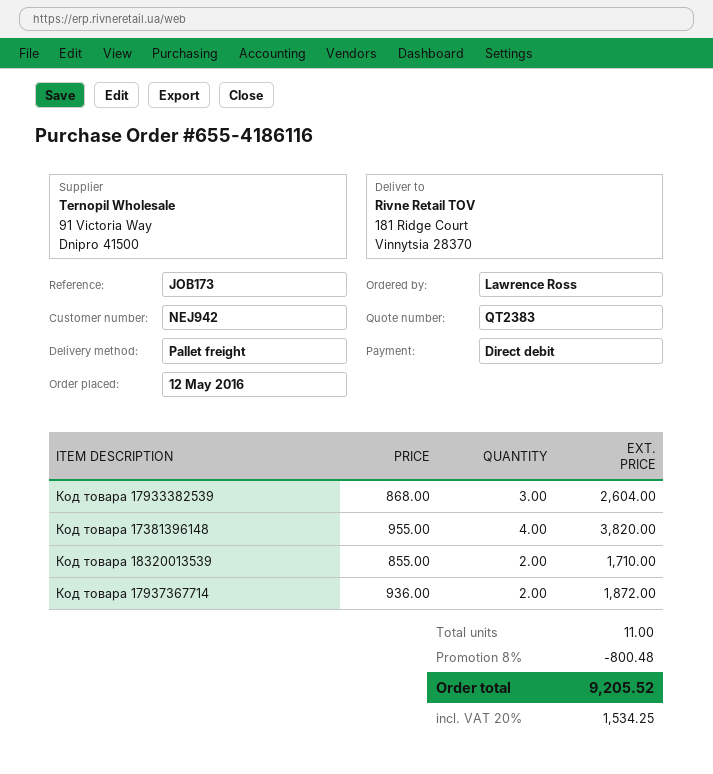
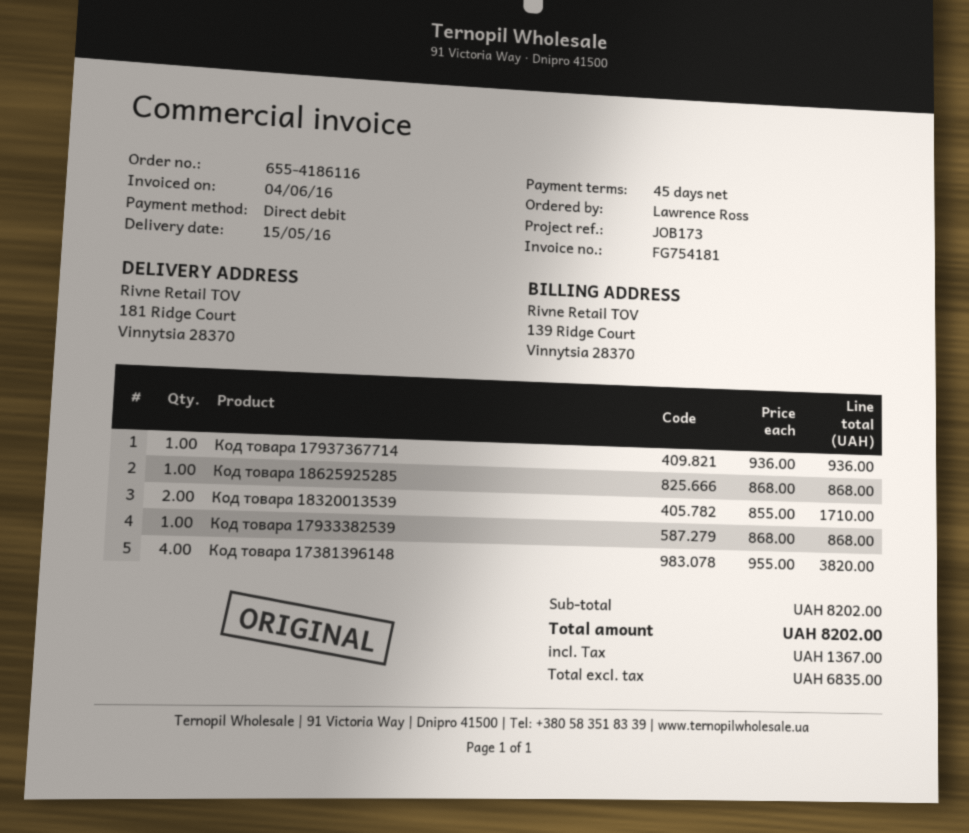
Код товара 17933382539: 3 x 868.00 = 2604.00 -> 1 x 868.00 = 868.00
Код товара 17937367714: 2 x 936.00 = 1872.00 -> 1 x 936.00 = 936.00
Код товара 18625925285: none -> 1 x 868.00 = 868.00
discount: 8% = 800.48 -> none
tax: 1534.25 -> 1367.00
total: 9205.52 -> 8202.00

